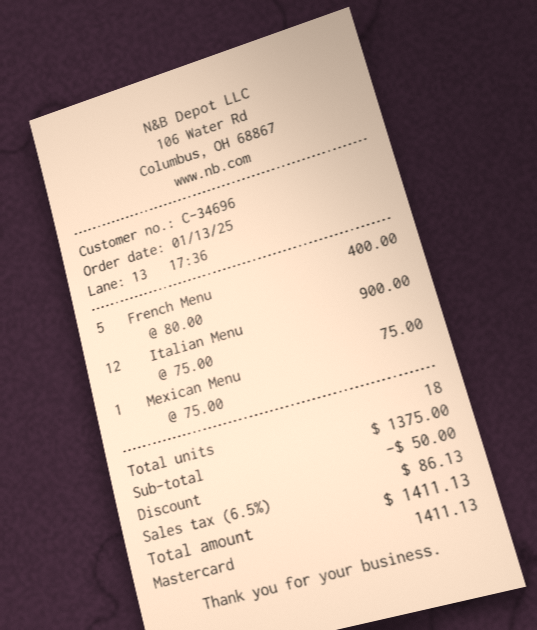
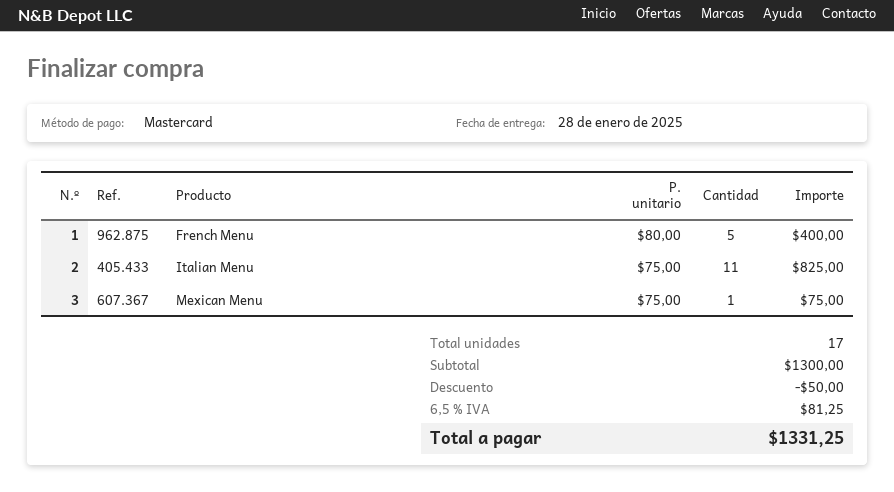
Italian Menu: 12 x 75.00 = 900.00 -> 11 x 75.00 = 825.00
total quantity: 18 -> 17
subtotal: 1375.00 -> 1300.00
tax: 6.5% = 86.13 -> 6.5% = 81.25
total: 1411.13 -> 1331.25

